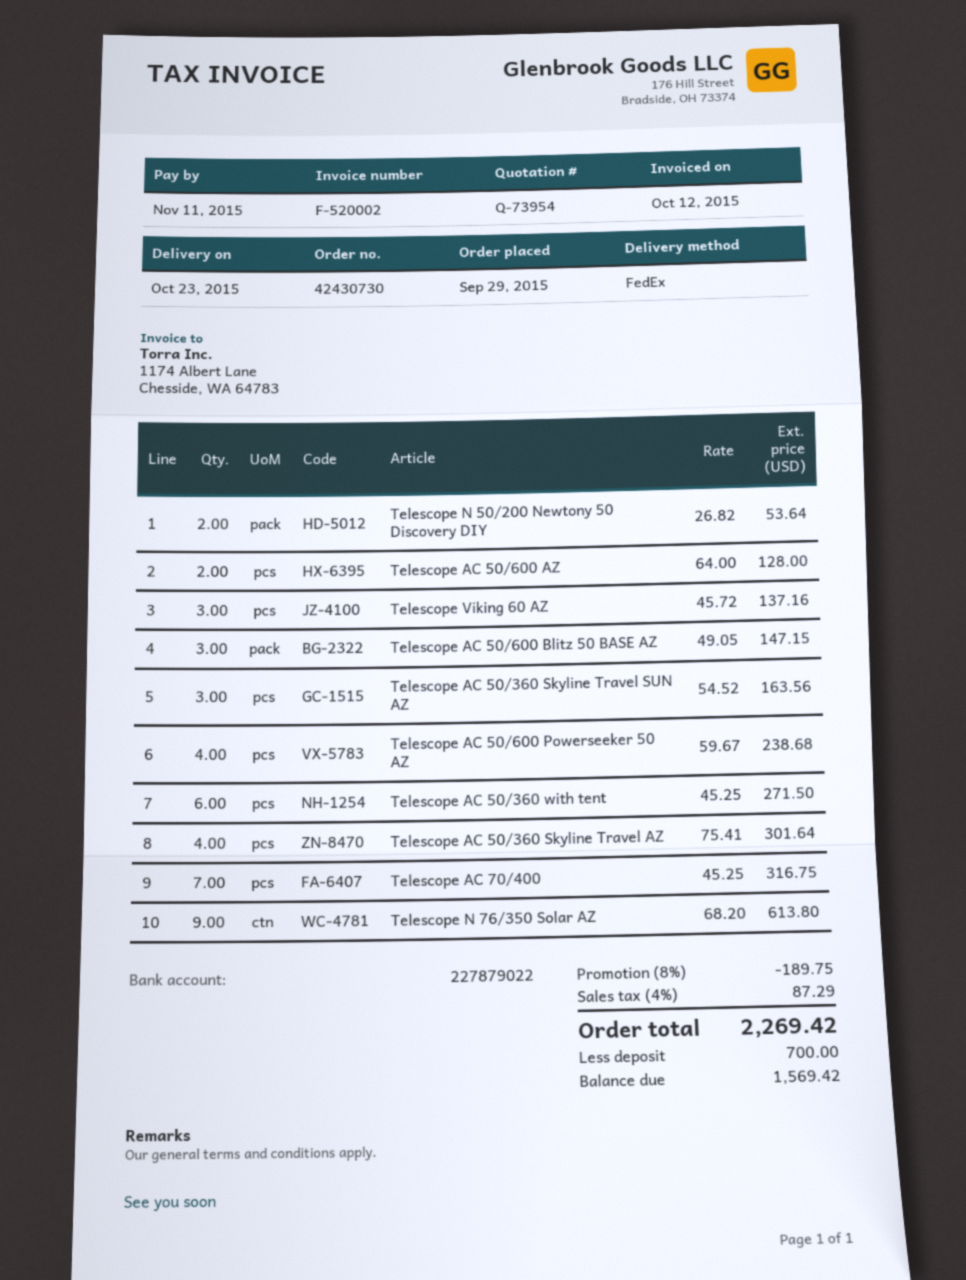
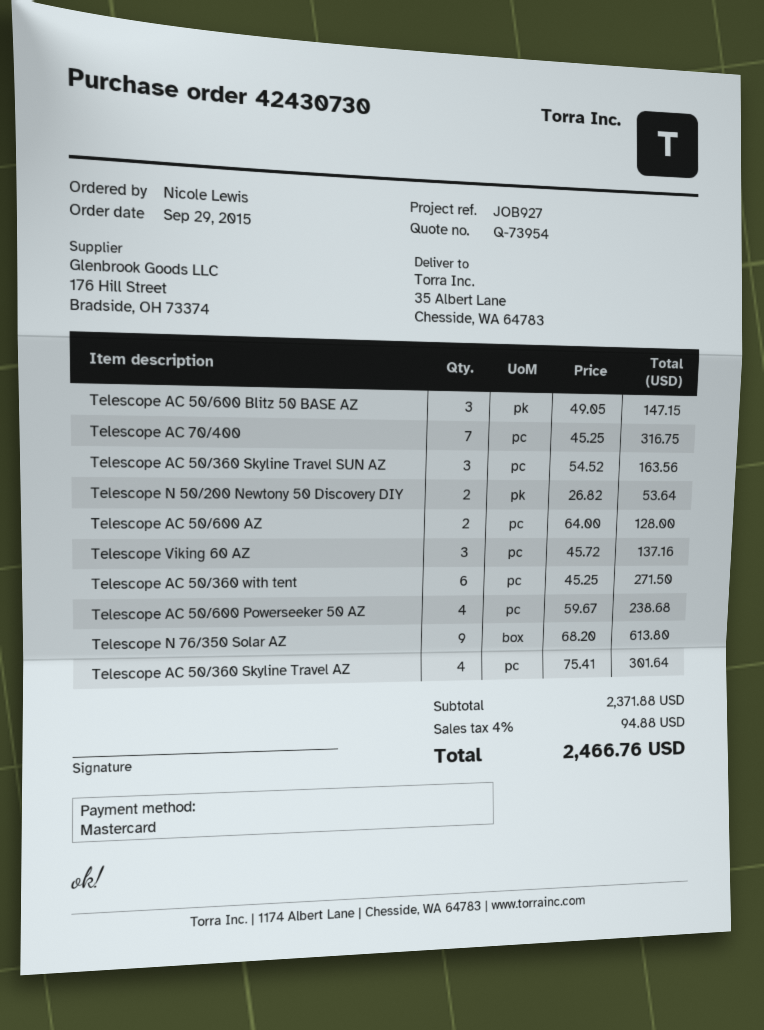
discount: 8% = 189.75 -> none
tax: 4% = 87.29 -> 4% = 94.88
total: 2269.42 -> 2466.76

